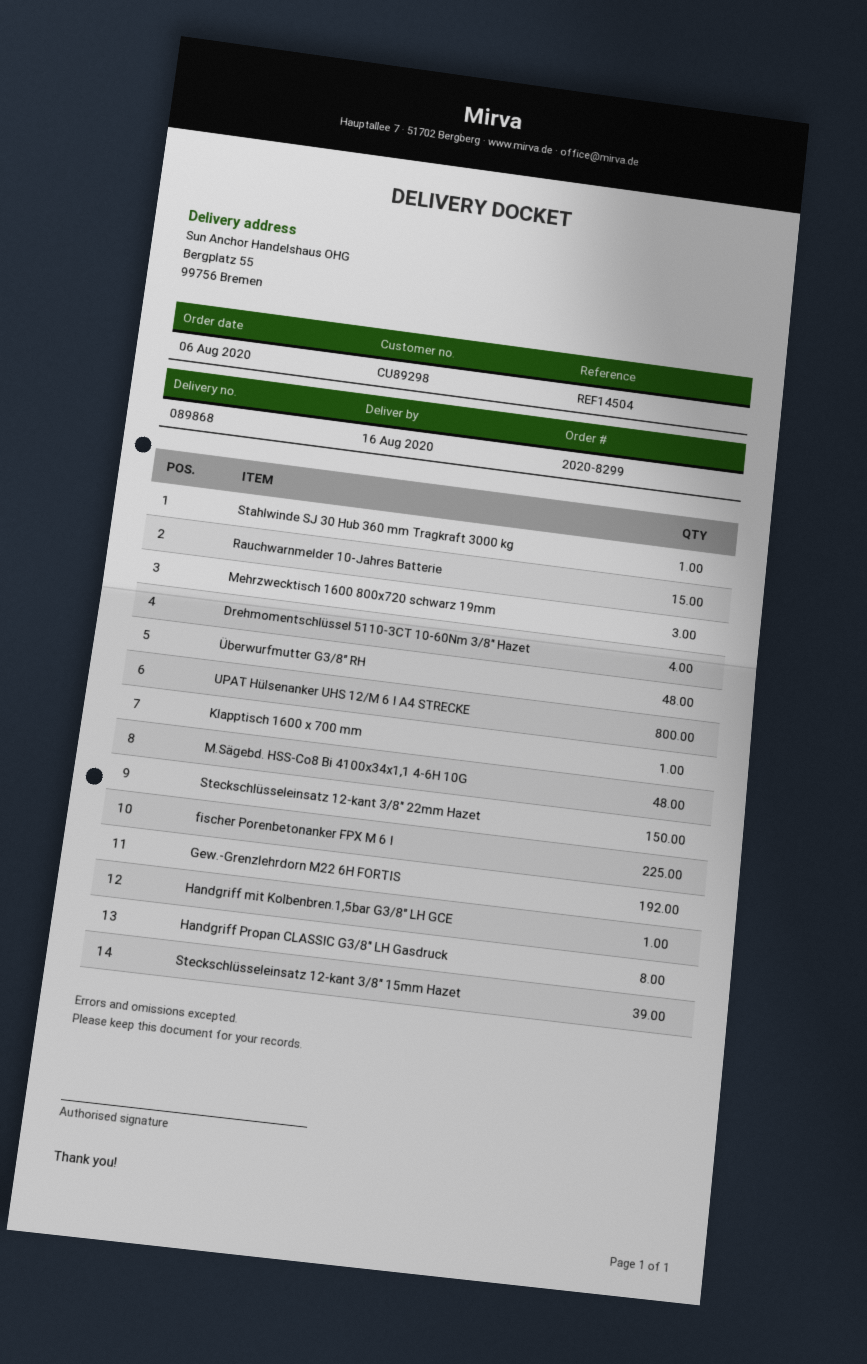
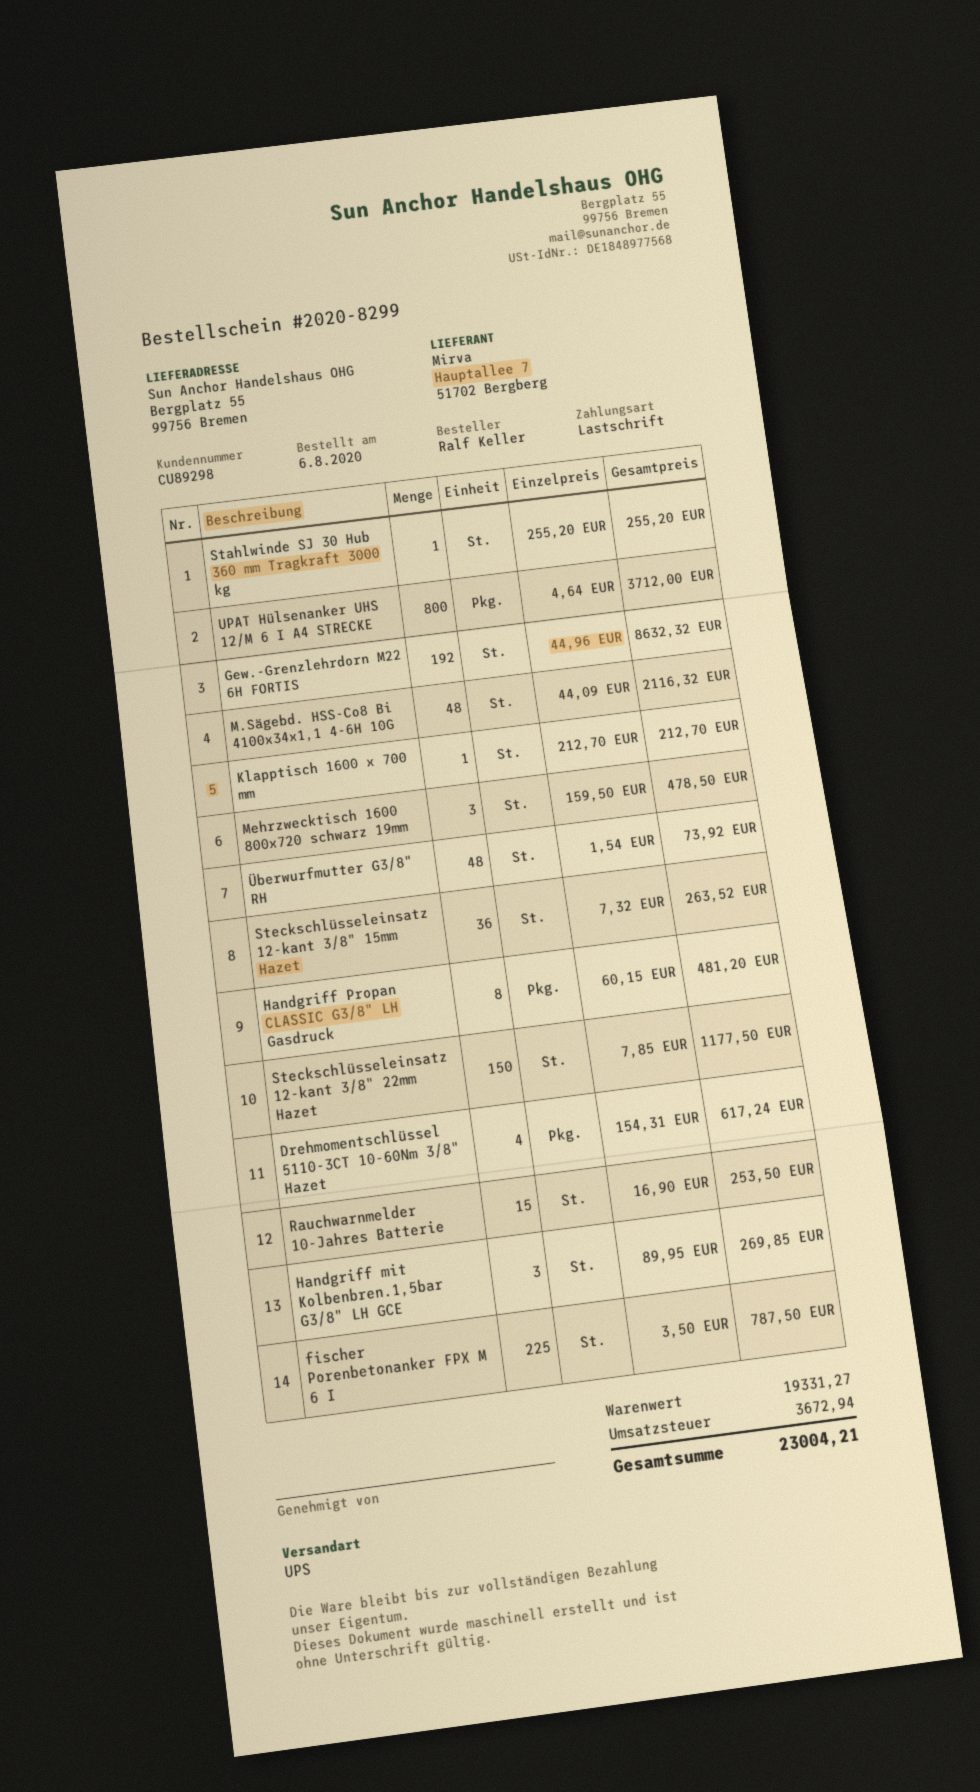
Handgriff mit Kolbenbren.1,5bar G3/8" LH GCE: 1 -> 3
Steckschlüsseleinsatz 12-kant 3/8" 15mm Hazet: 39 -> 36

